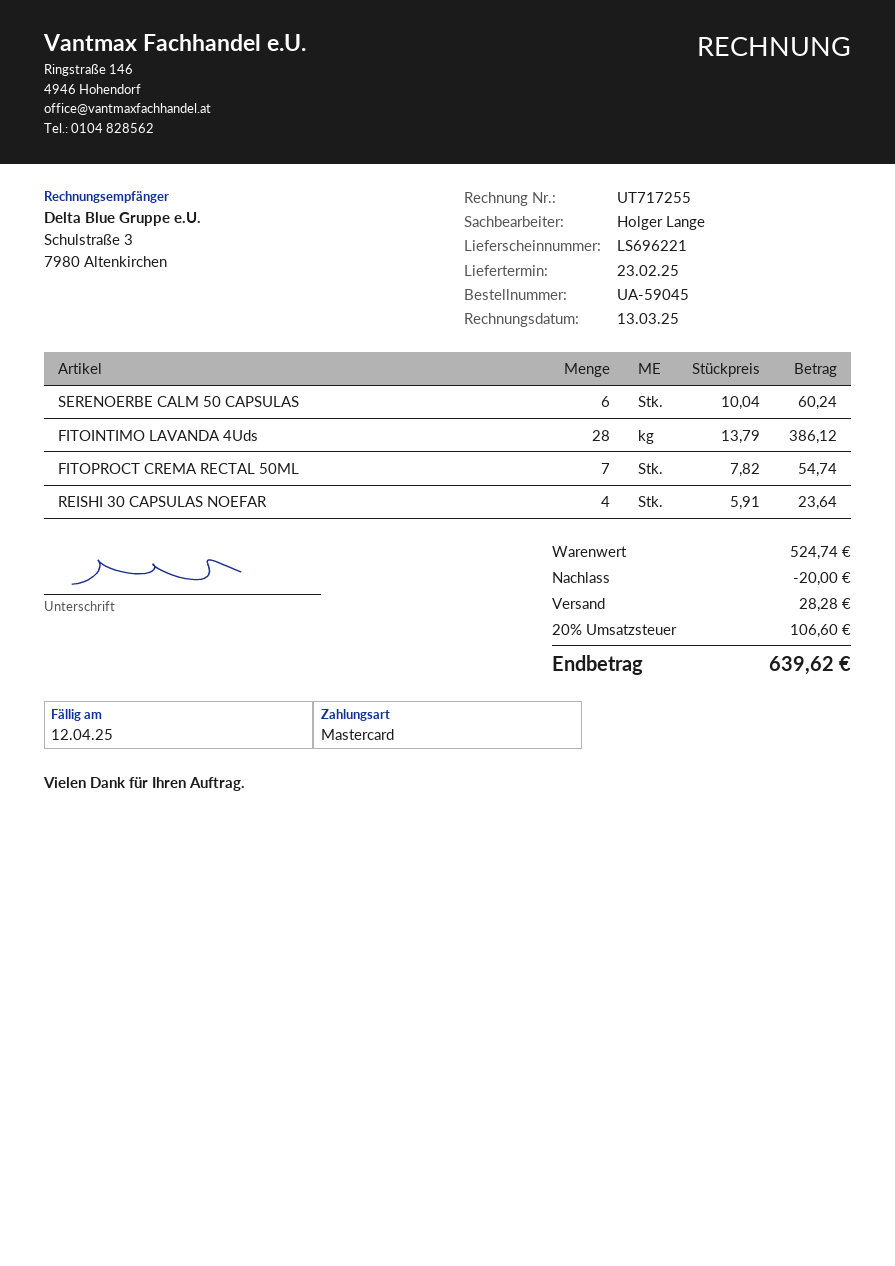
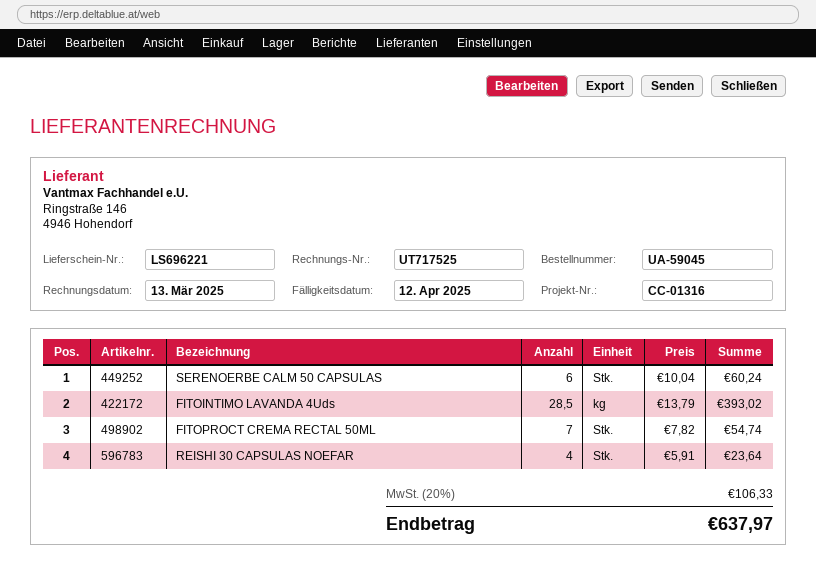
invoice number: UT717255 -> UT717525
FITOINTIMO LAVANDA 4Uds: 28 x 13.79 = 386.12 -> 28.5 x 13.79 = 393.02
discount: 20.00 -> none
shipping: 28.28 -> none
tax: 20% = 106.60 -> 20% = 106.33
total: 639.62 -> 637.97

